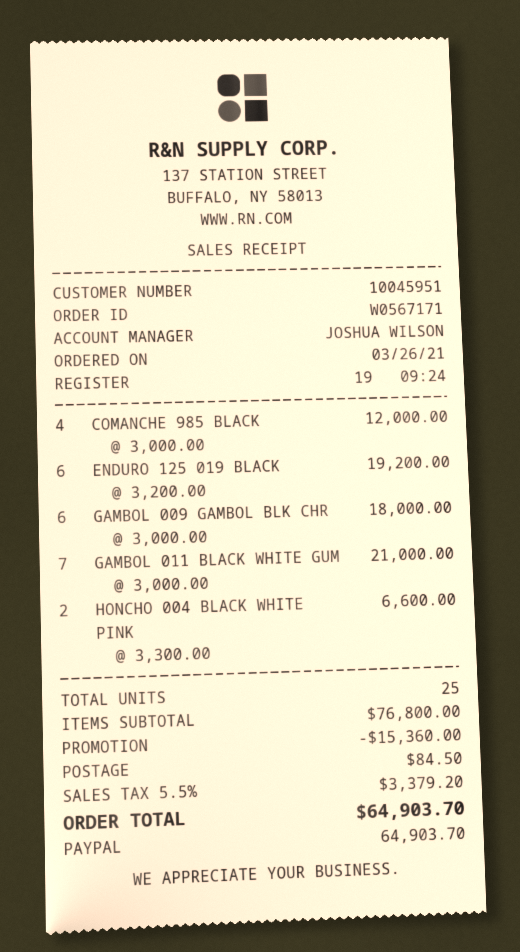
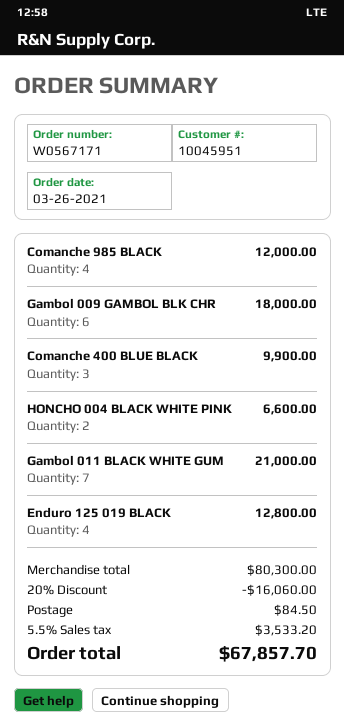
ENDURO 125 019 BLACK: 6 for 19200.00 -> 4 for 12800.00
Comanche 400 BLUE BLACK: none -> 3 for 9900.00
subtotal: 76800.00 -> 80300.00
discount: 15360.00 -> 16060.00
tax: 5.5% = 3379.20 -> 5.5% = 3533.20
total: 64903.70 -> 67857.70

